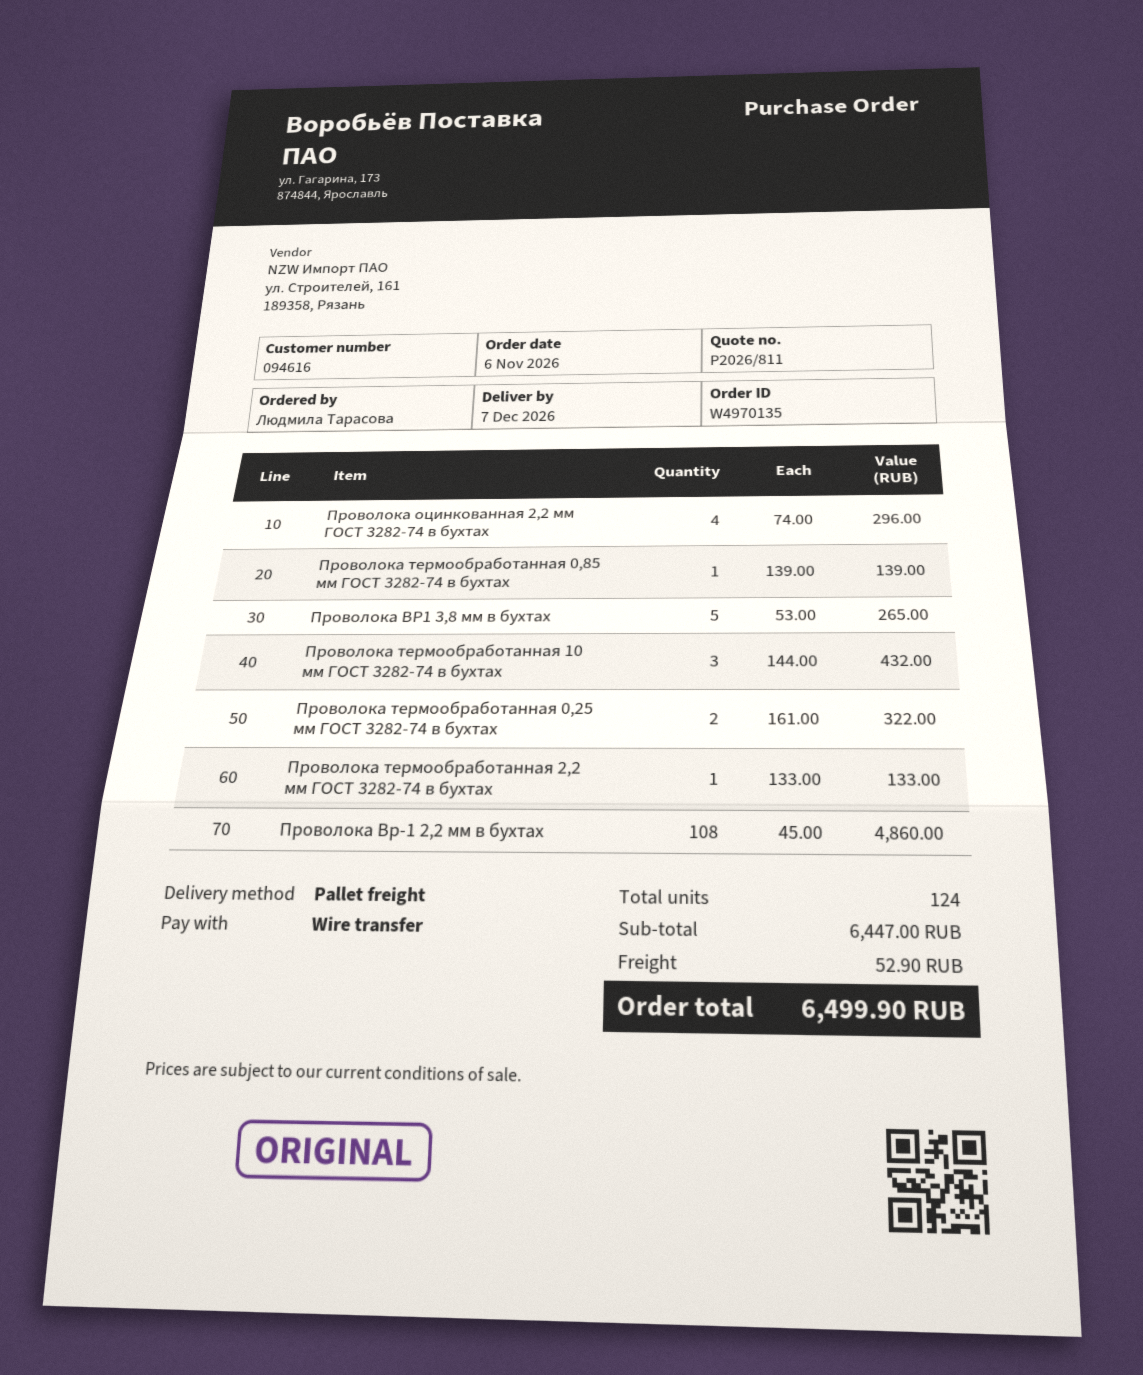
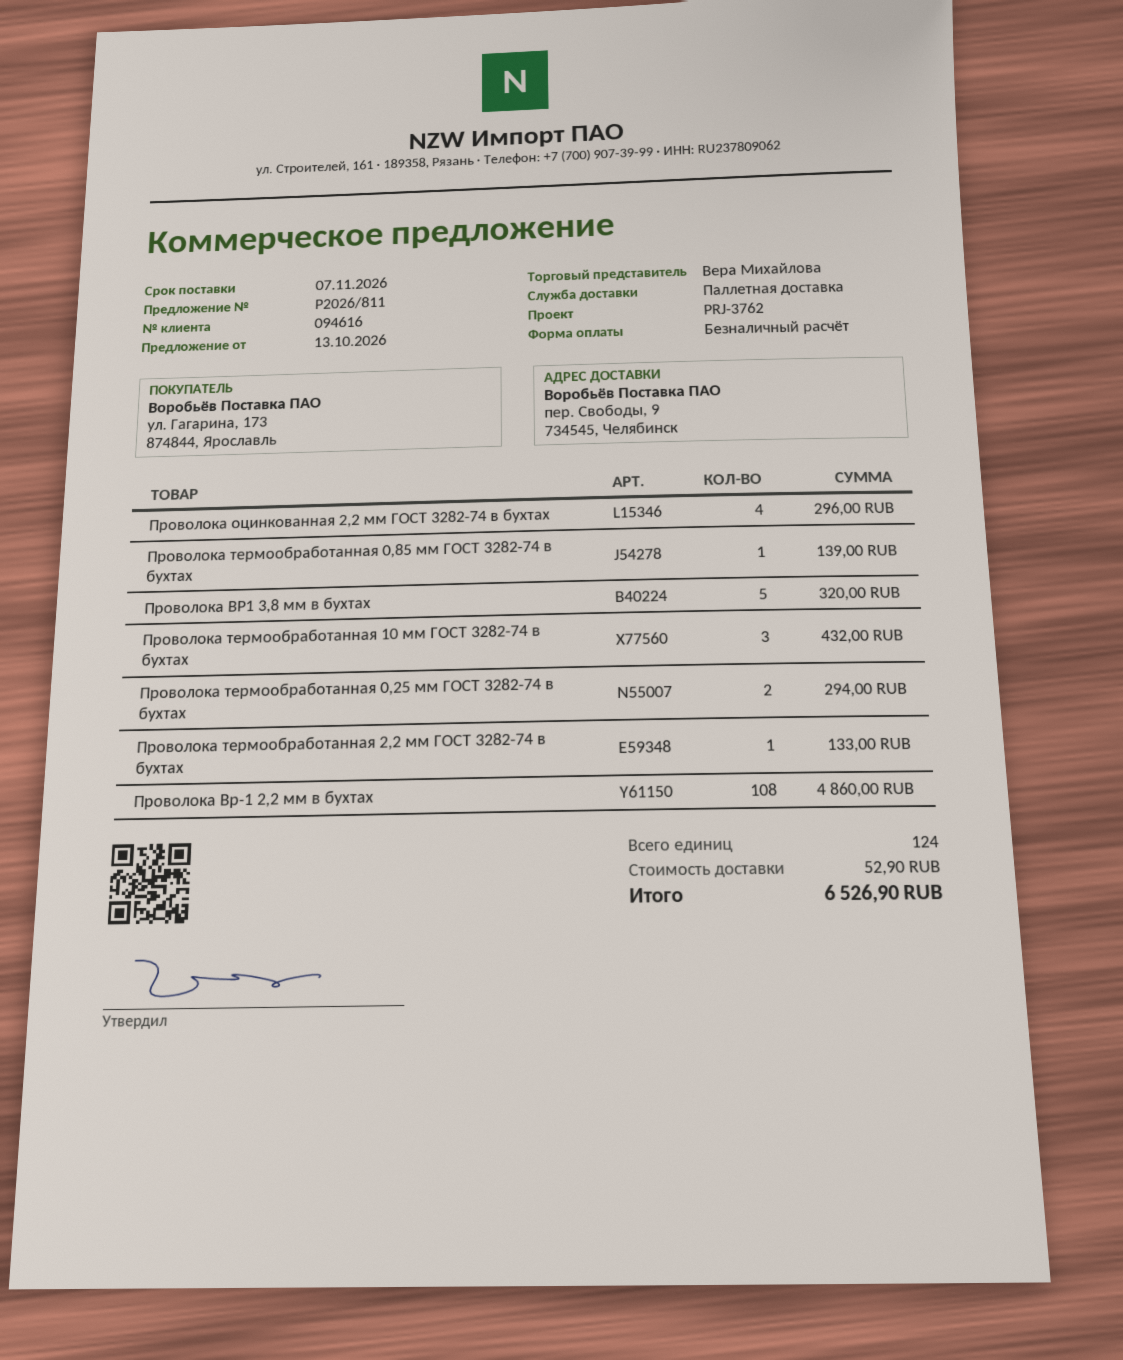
delivery date: 2026-12-07 -> 2026-11-07
Проволока ВР1 3,8 мм в бухтах: 5 for 265.00 -> 5 for 320.00
Проволока термообработанная 0,25 мм ГОСТ 3282-74 в бухтах: 2 for 322.00 -> 2 for 294.00
total: 6499.90 -> 6526.90

